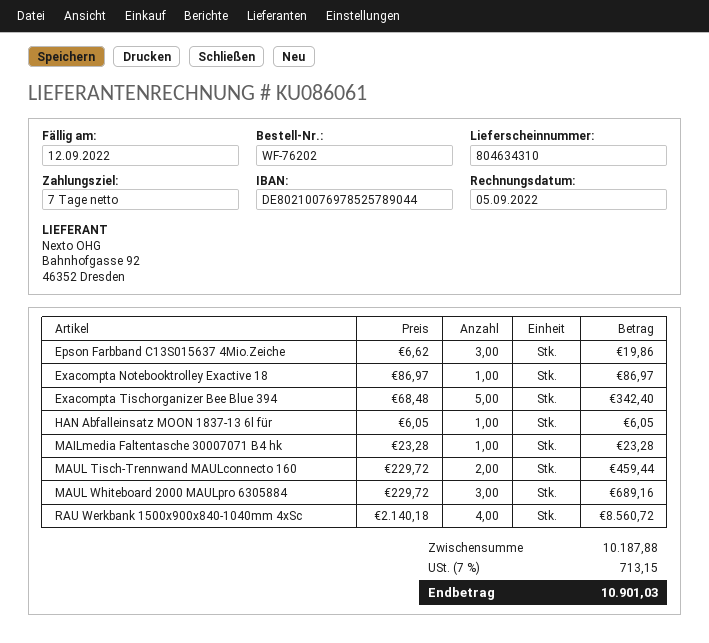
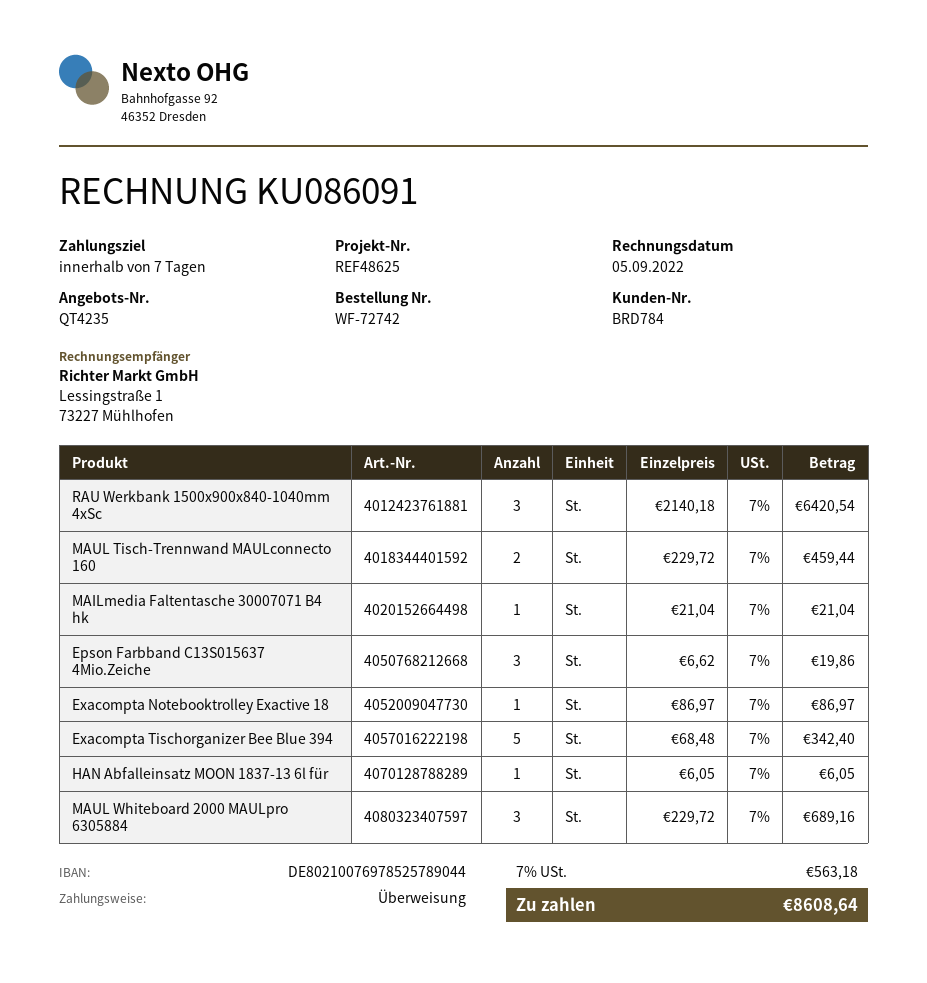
order number: WF-76202 -> WF-72742
invoice number: KU086061 -> KU086091
MAILmedia Faltentasche 30007071 B4 hk: 1 x 23.28 = 23.28 -> 1 x 21.04 = 21.04
RAU Werkbank 1500x900x840-1040mm 4xSc: 4 x 2140.18 = 8560.72 -> 3 x 2140.18 = 6420.54
tax: 7% = 713.15 -> 7% = 563.18
total: 10901.03 -> 8608.64

